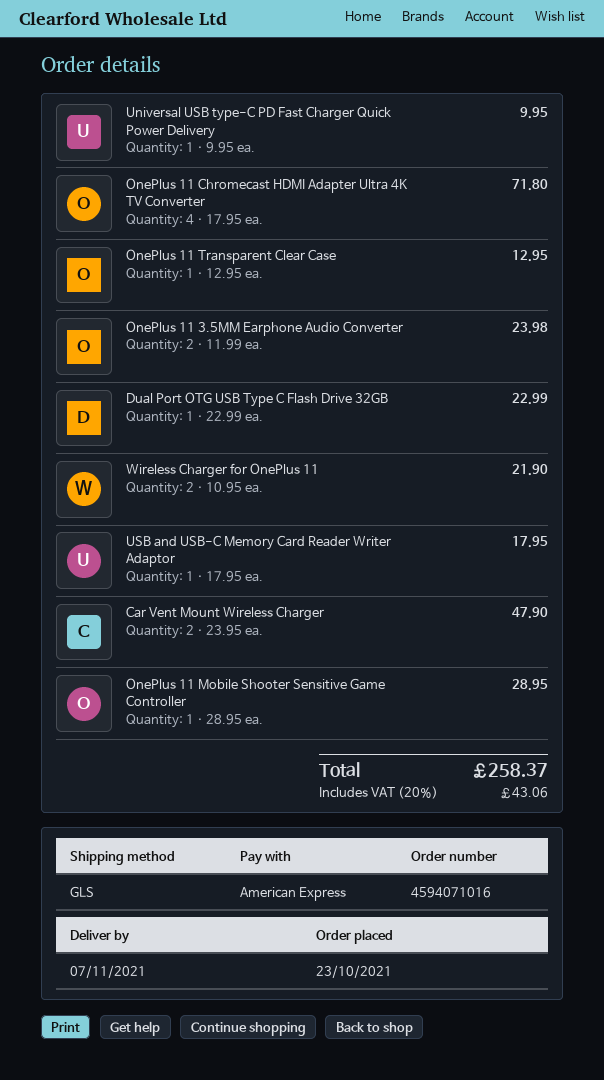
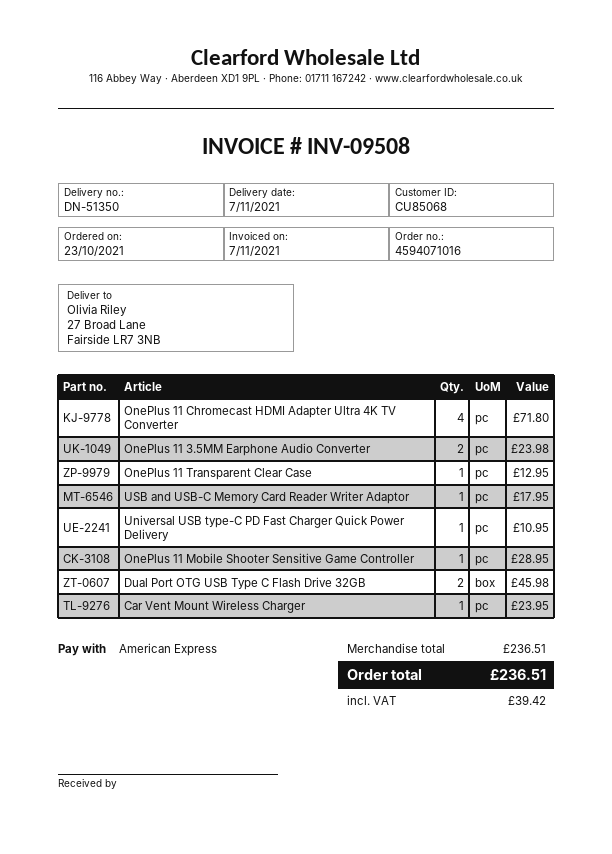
Universal USB type-C PD Fast Charger Quick Power Delivery: 1 for 9.95 -> 1 for 10.95
Dual Port OTG USB Type C Flash Drive 32GB: 1 for 22.99 -> 2 for 45.98
Wireless Charger for OnePlus 11: 2 for 21.90 -> none
Car Vent Mount Wireless Charger: 2 for 47.90 -> 1 for 23.95
tax: 43.06 -> 39.42
total: 258.37 -> 236.51

